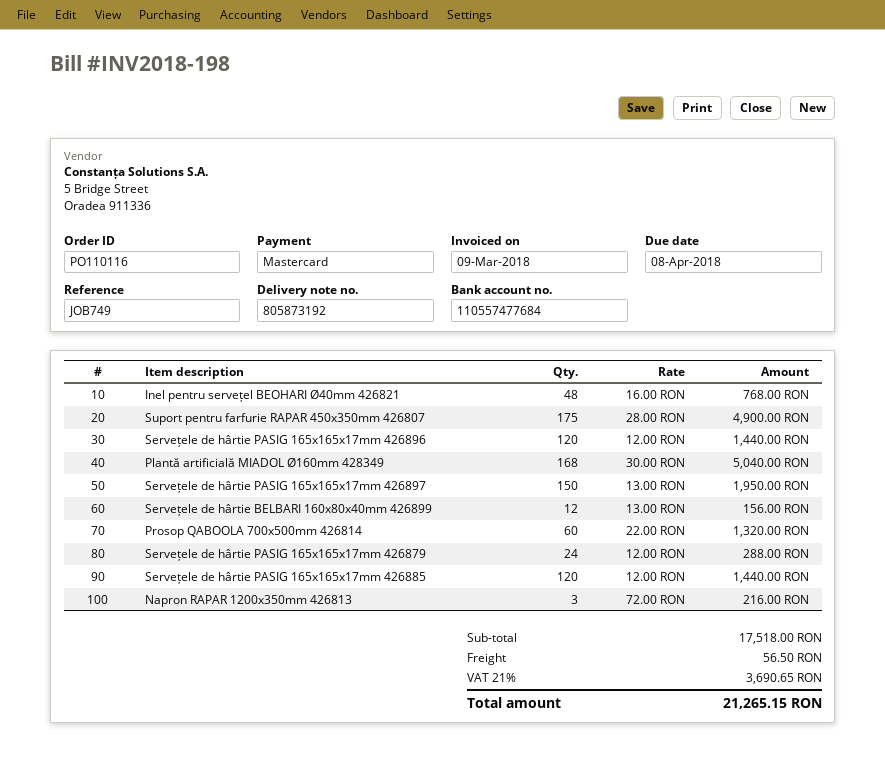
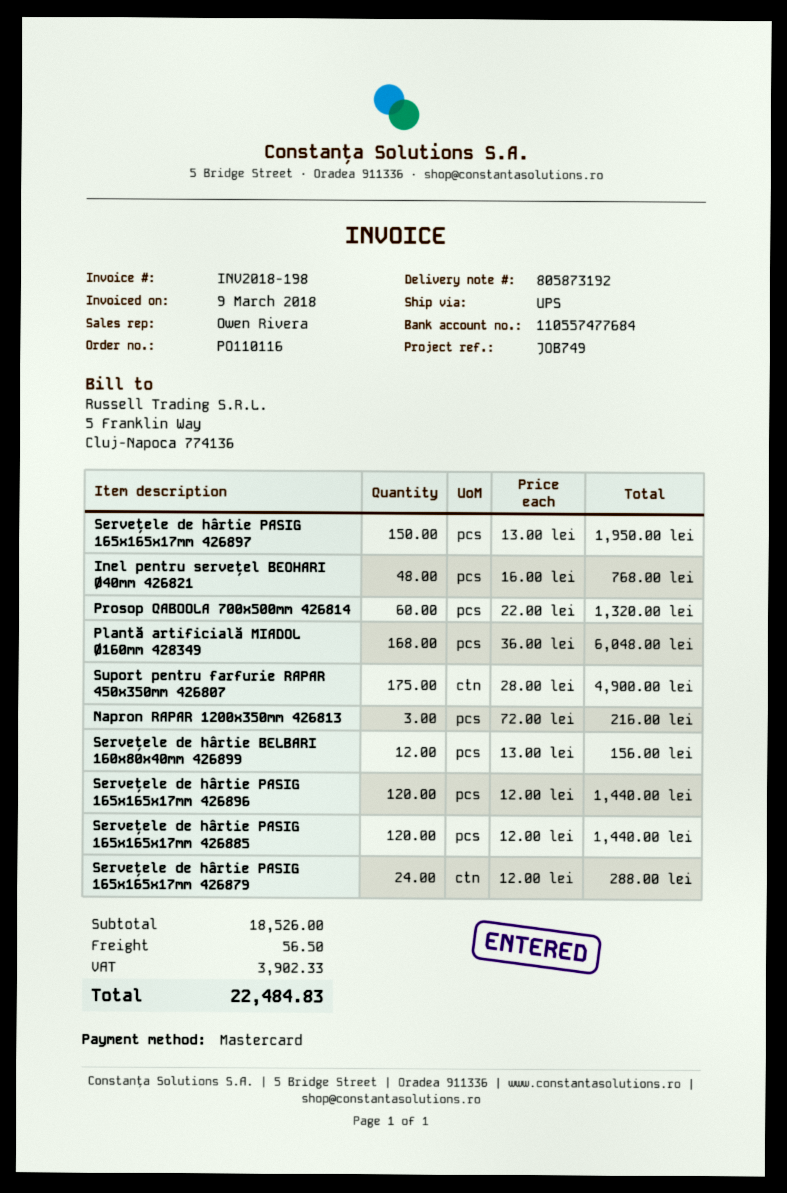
Plantă artificială MIADOL Ø160mm 428349: 168 x 30.00 = 5040.00 -> 168 x 36.00 = 6048.00
subtotal: 17518.00 -> 18526.00
tax: 3690.65 -> 3902.33
total: 21265.15 -> 22484.83

